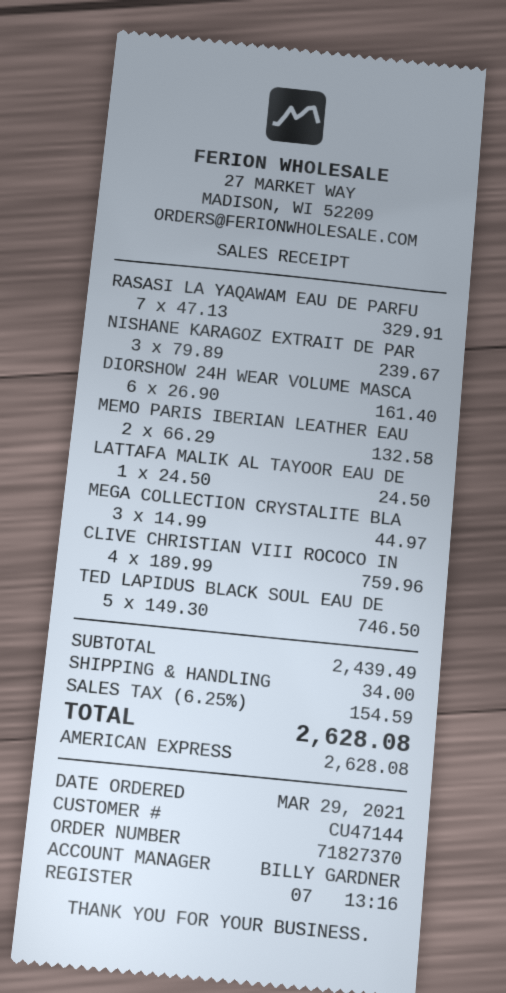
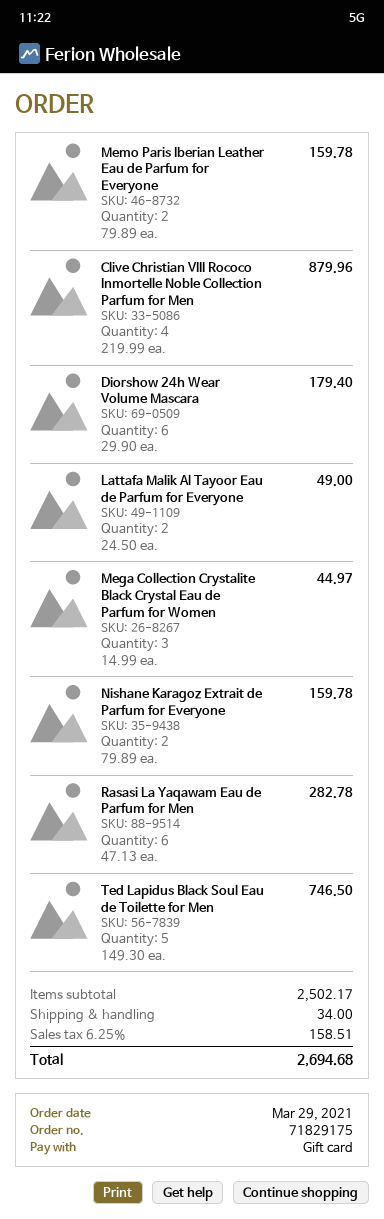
order number: 71827370 -> 71829175
payment method: American Express -> gift card
RASASI LA YAQAWAM EAU DE PARFU: 7 x 47.13 = 329.91 -> 6 x 47.13 = 282.78
NISHANE KARAGOZ EXTRAIT DE PAR: 3 x 79.89 = 239.67 -> 2 x 79.89 = 159.78
DIORSHOW 24H WEAR VOLUME MASCA: 6 x 26.90 = 161.40 -> 6 x 29.90 = 179.40
MEMO PARIS IBERIAN LEATHER EAU: 2 x 66.29 = 132.58 -> 2 x 79.89 = 159.78
LATTAFA MALIK AL TAYOOR EAU DE: 1 x 24.50 = 24.50 -> 2 x 24.50 = 49.00
CLIVE CHRISTIAN VIII ROCOCO IN: 4 x 189.99 = 759.96 -> 4 x 219.99 = 879.96
subtotal: 2439.49 -> 2502.17
tax: 6.25% = 154.59 -> 6.25% = 158.51
total: 2628.08 -> 2694.68

